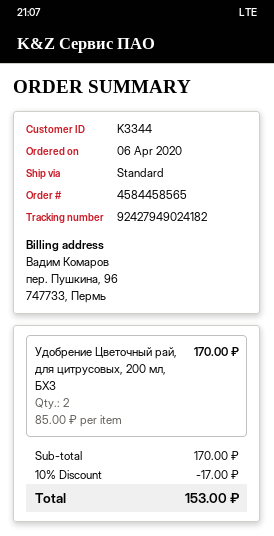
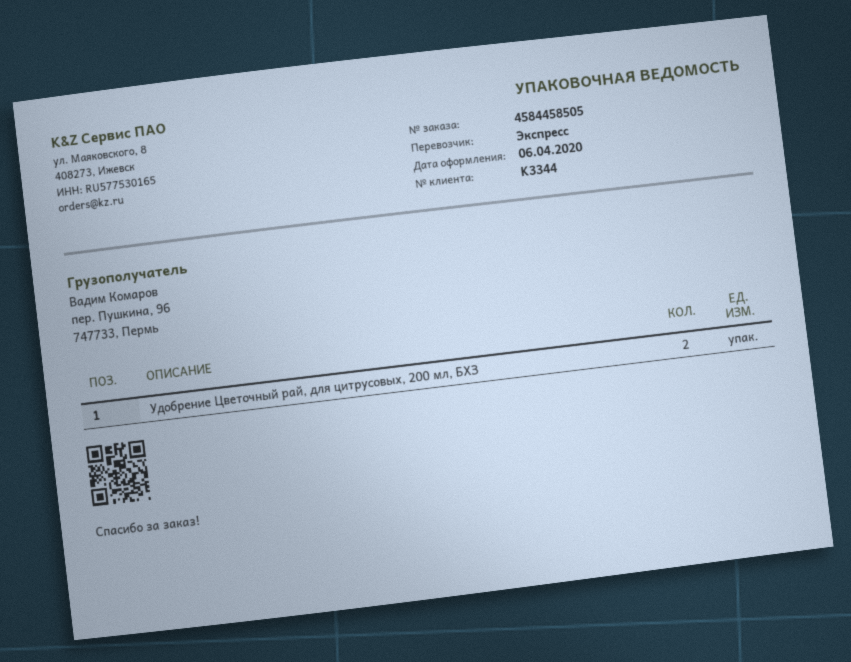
order number: 4584458565 -> 4584458505
shipping method: standard -> express

